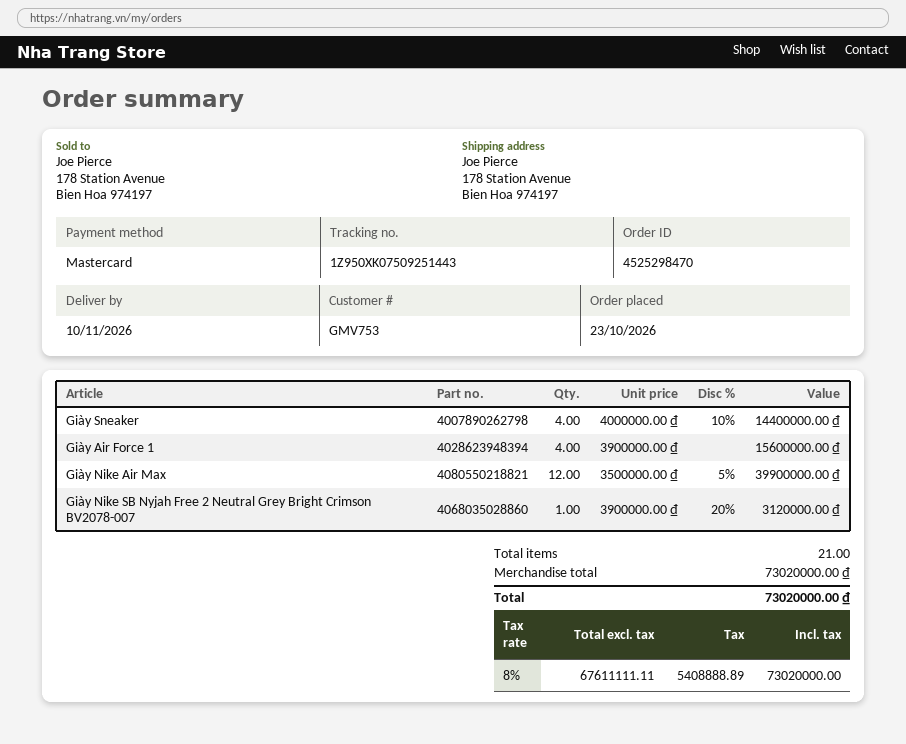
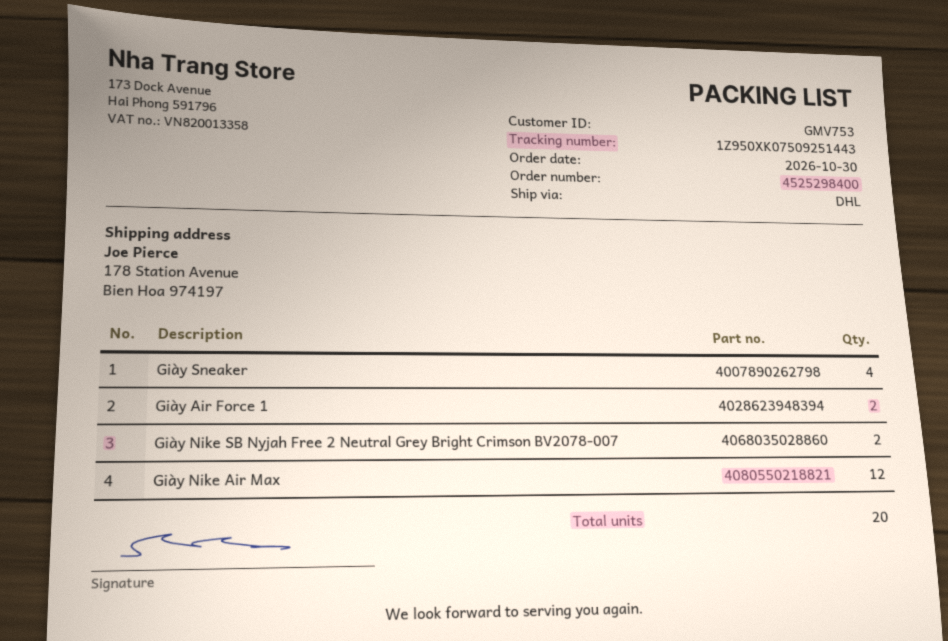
order number: 4525298470 -> 4525298400
order date: 2026-10-23 -> 2026-10-30
Giày Air Force 1: 4 -> 2
Giày Nike SB Nyjah Free 2 Neutral Grey Bright Crimson BV2078-007: 1 -> 2
total quantity: 21 -> 20

